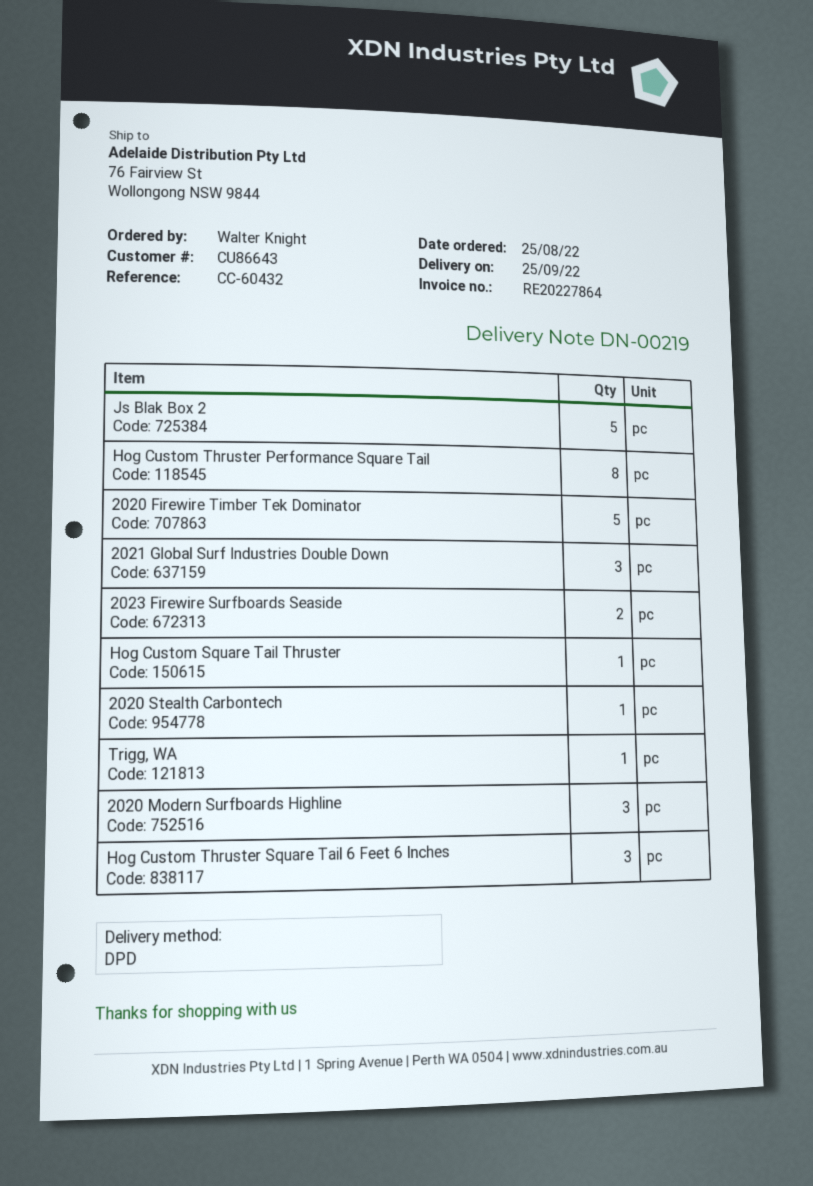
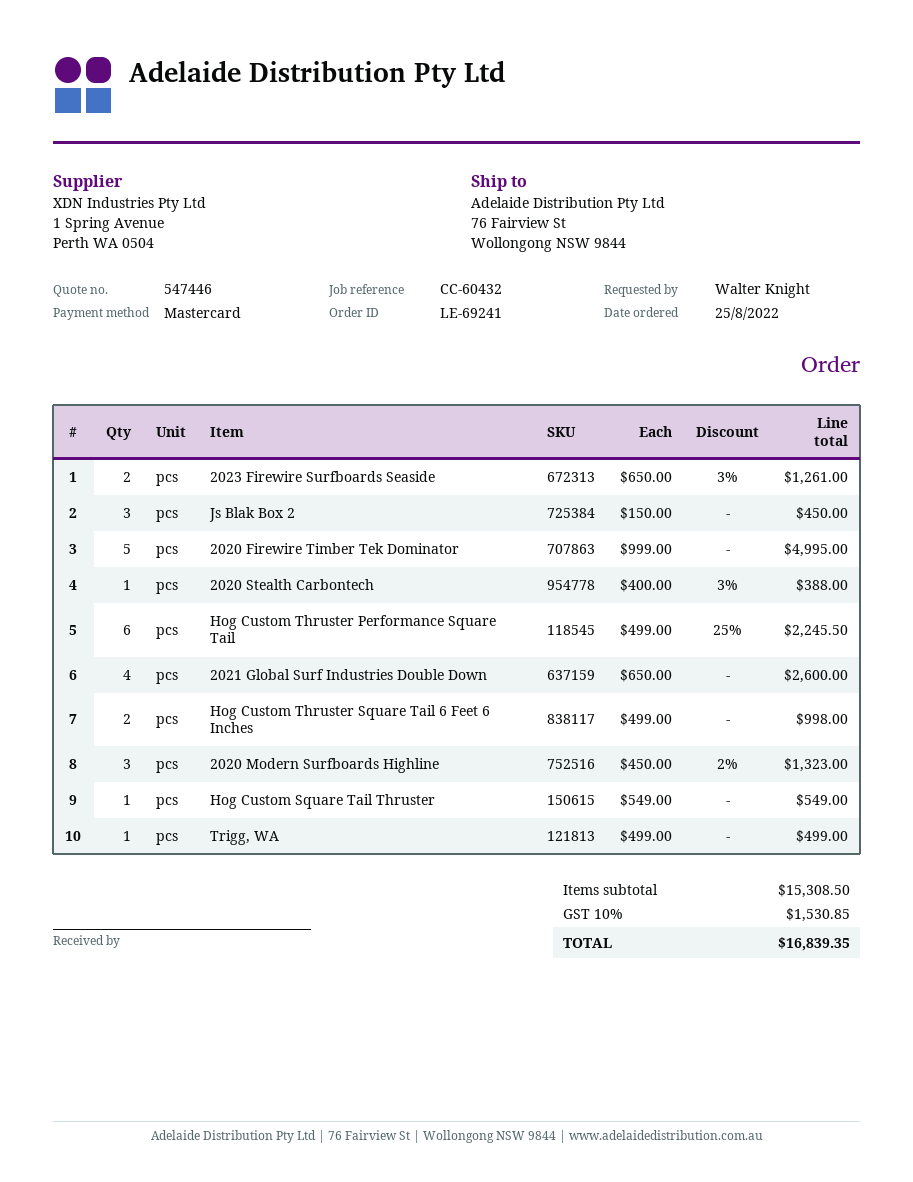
Js Blak Box 2: 5 -> 3
Hog Custom Thruster Performance Square Tail: 8 -> 6
2021 Global Surf Industries Double Down: 3 -> 4
Hog Custom Thruster Square Tail 6 Feet 6 Inches: 3 -> 2

